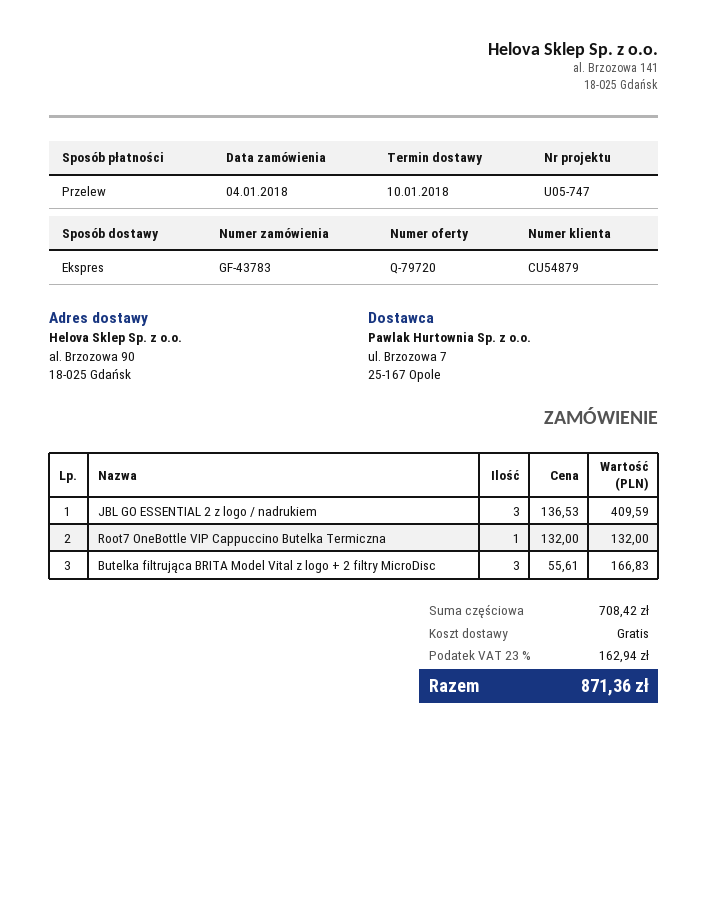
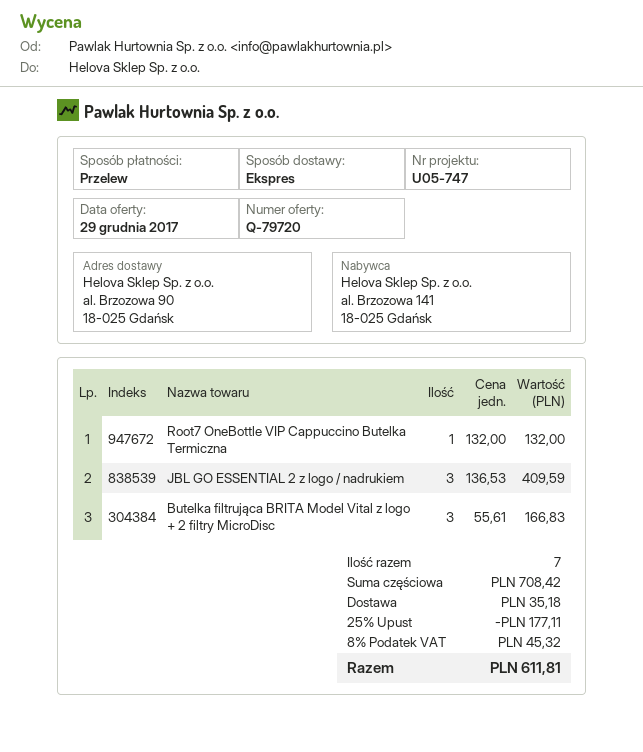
discount: none -> 25% = 177.11
shipping: 0.00 -> 35.18
tax: 23% = 162.94 -> 8% = 45.32
total: 871.36 -> 611.81

